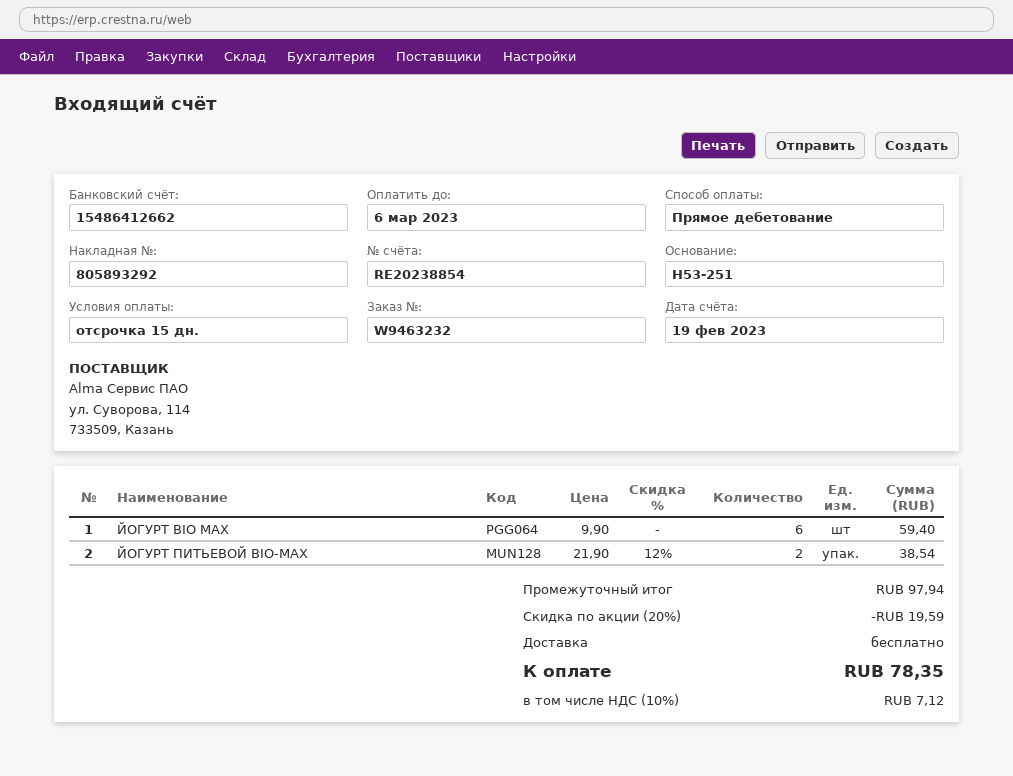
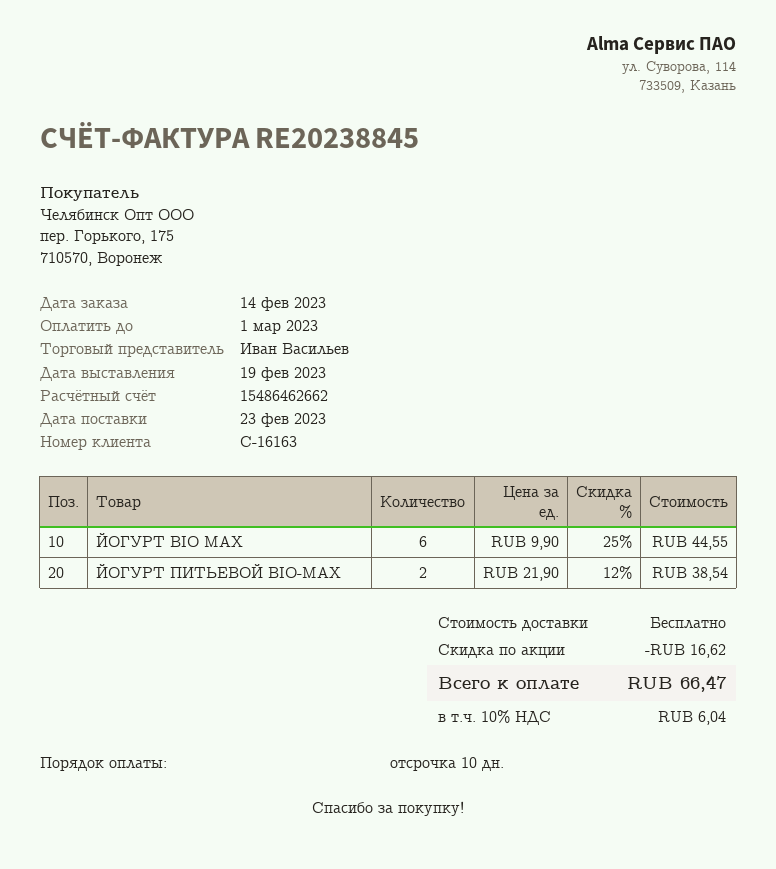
invoice number: RE20238854 -> RE20238845
payment terms: 15 days -> 10 days
due date: 2023-03-06 -> 2023-03-01
bank account: 15486412662 -> 15486462662
ЙОГУРТ BIO MAX: 6 x 9.90 = 59.40 -> 6 x 9.90 - 25% = 44.55
discount: 19.59 -> 16.62
tax: 10% = 7.12 -> 10% = 6.04
total: 78.35 -> 66.47

